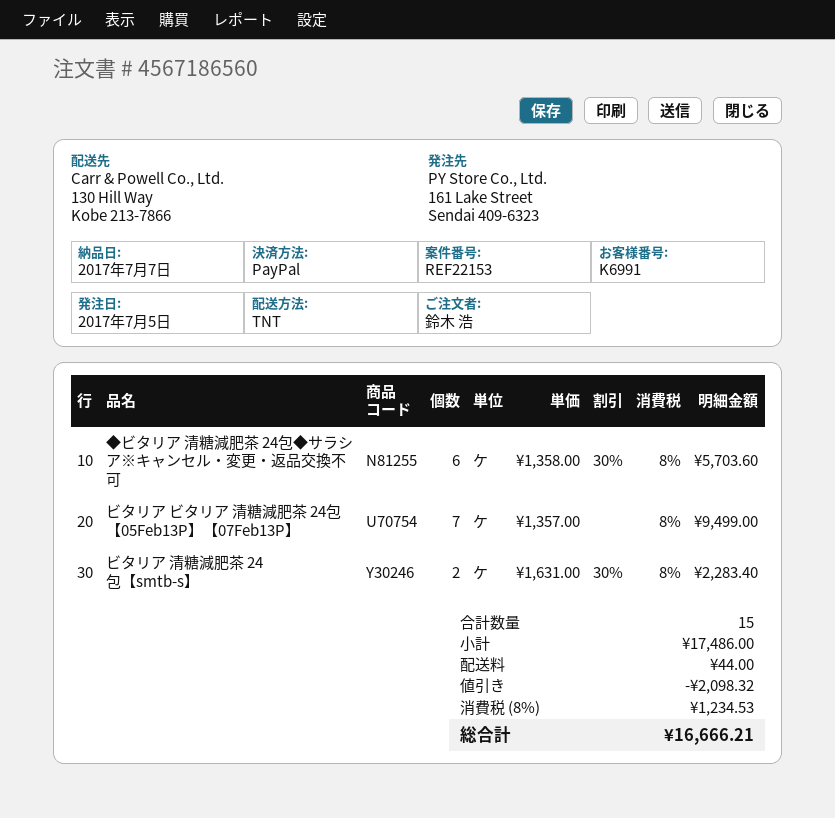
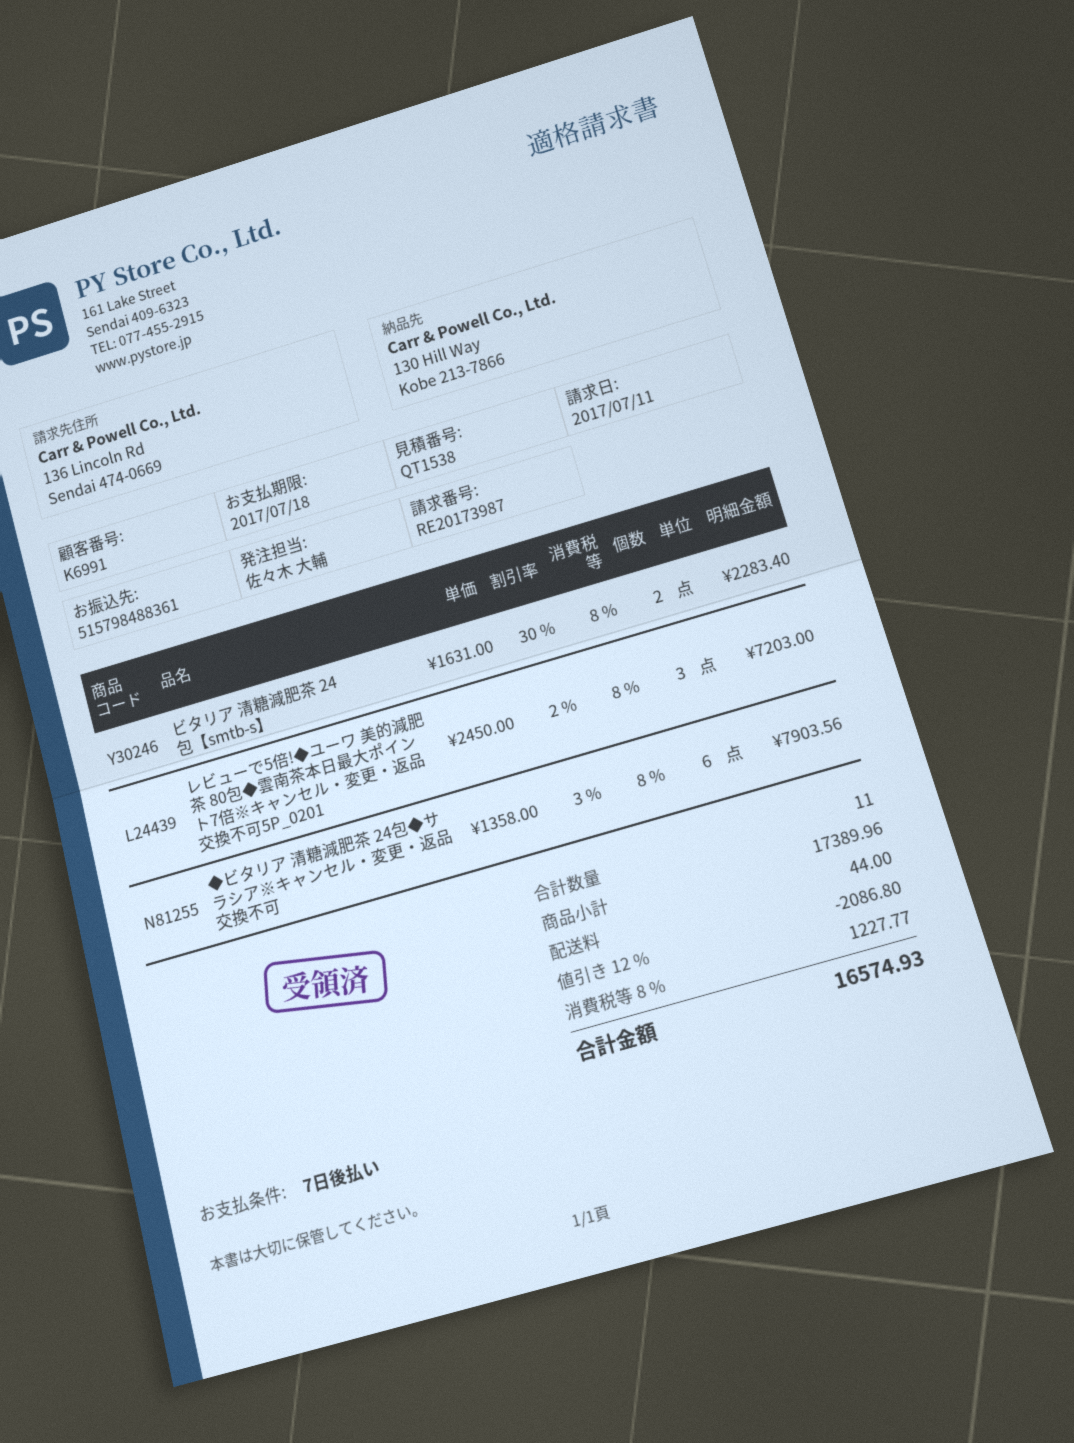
ordered by: 鈴木 浩 -> 佐々木 大輔
◆ビタリア 清糖減肥茶 24包◆サラシア※キャンセル・変更・返品交換不可: 6 x 1358.00 - 30% = 5703.60 -> 6 x 1358.00 - 3% = 7903.56
ビタリア ビタリア 清糖減肥茶 24包 【05Feb13P】【07Feb13P】: 7 x 1357.00 = 9499.00 -> none
レビューで5倍!◆ユーワ 美的減肥茶 80包◆雲南茶本日最大ポイント7倍※キャンセル・変更・返品交換不可5P_0201: none -> 3 x 2450.00 - 2% = 7203.00
total quantity: 15 -> 11
subtotal: 17486.00 -> 17389.96
discount: 2098.32 -> 2086.80
tax: 8% = 1234.53 -> 8% = 1227.77
total: 16666.21 -> 16574.93

